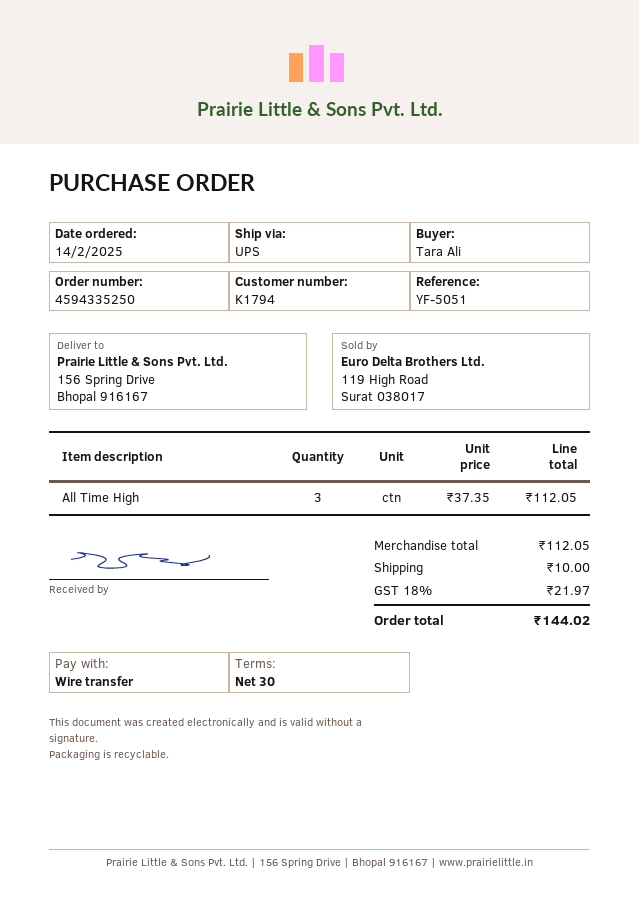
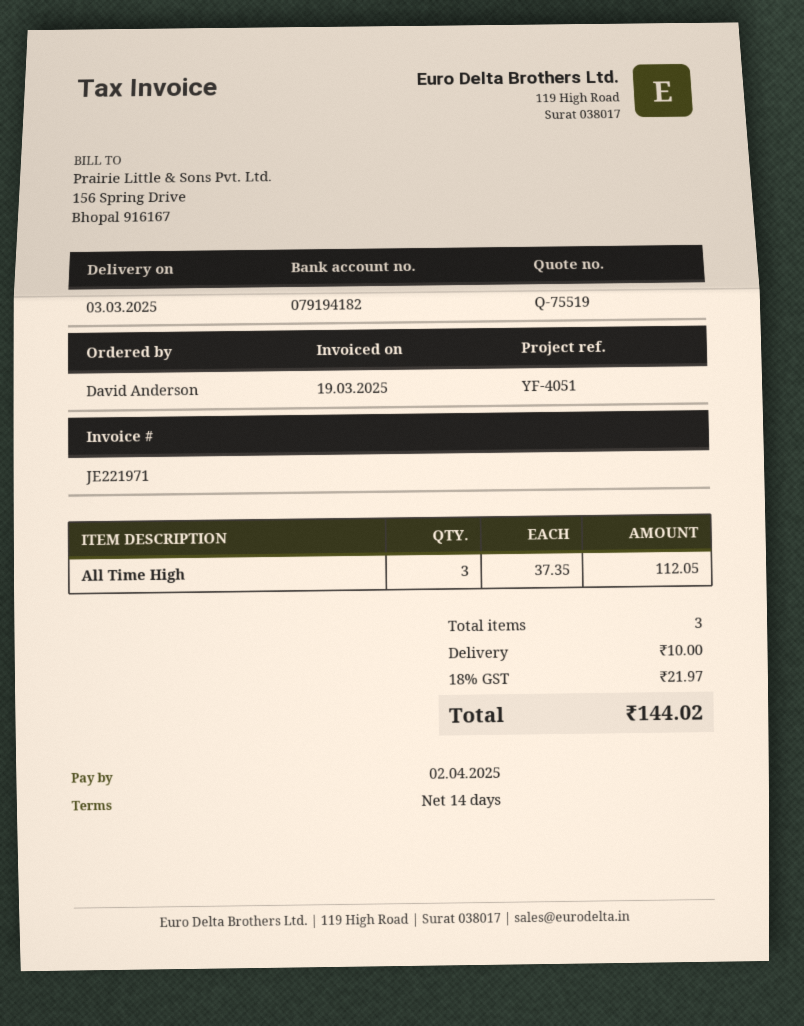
payment terms: 30 days -> 14 days
reference: YF-5051 -> YF-4051
ordered by: Tara Ali -> David Anderson

